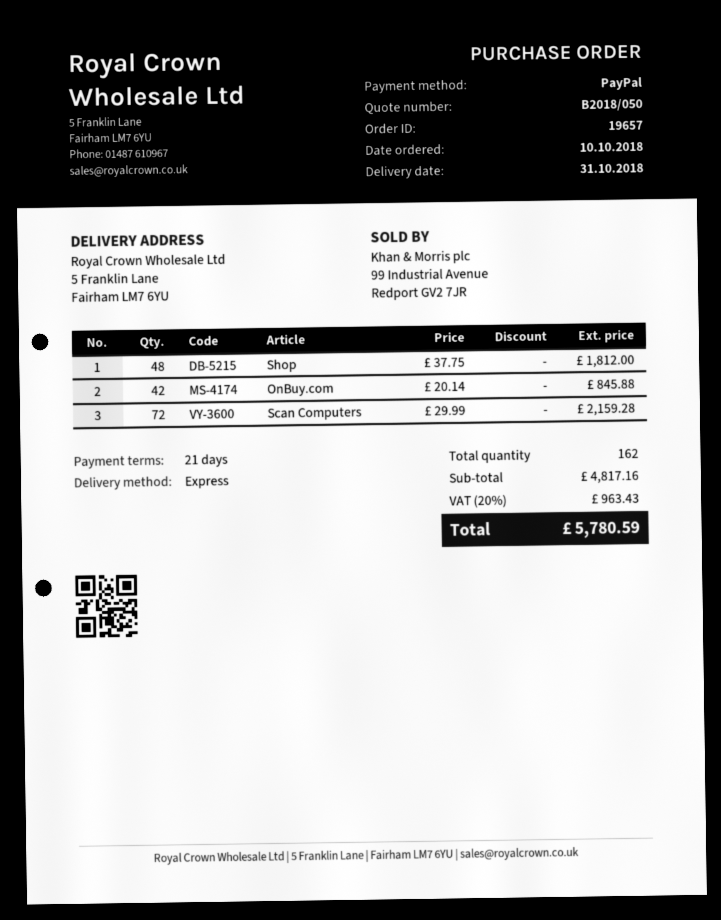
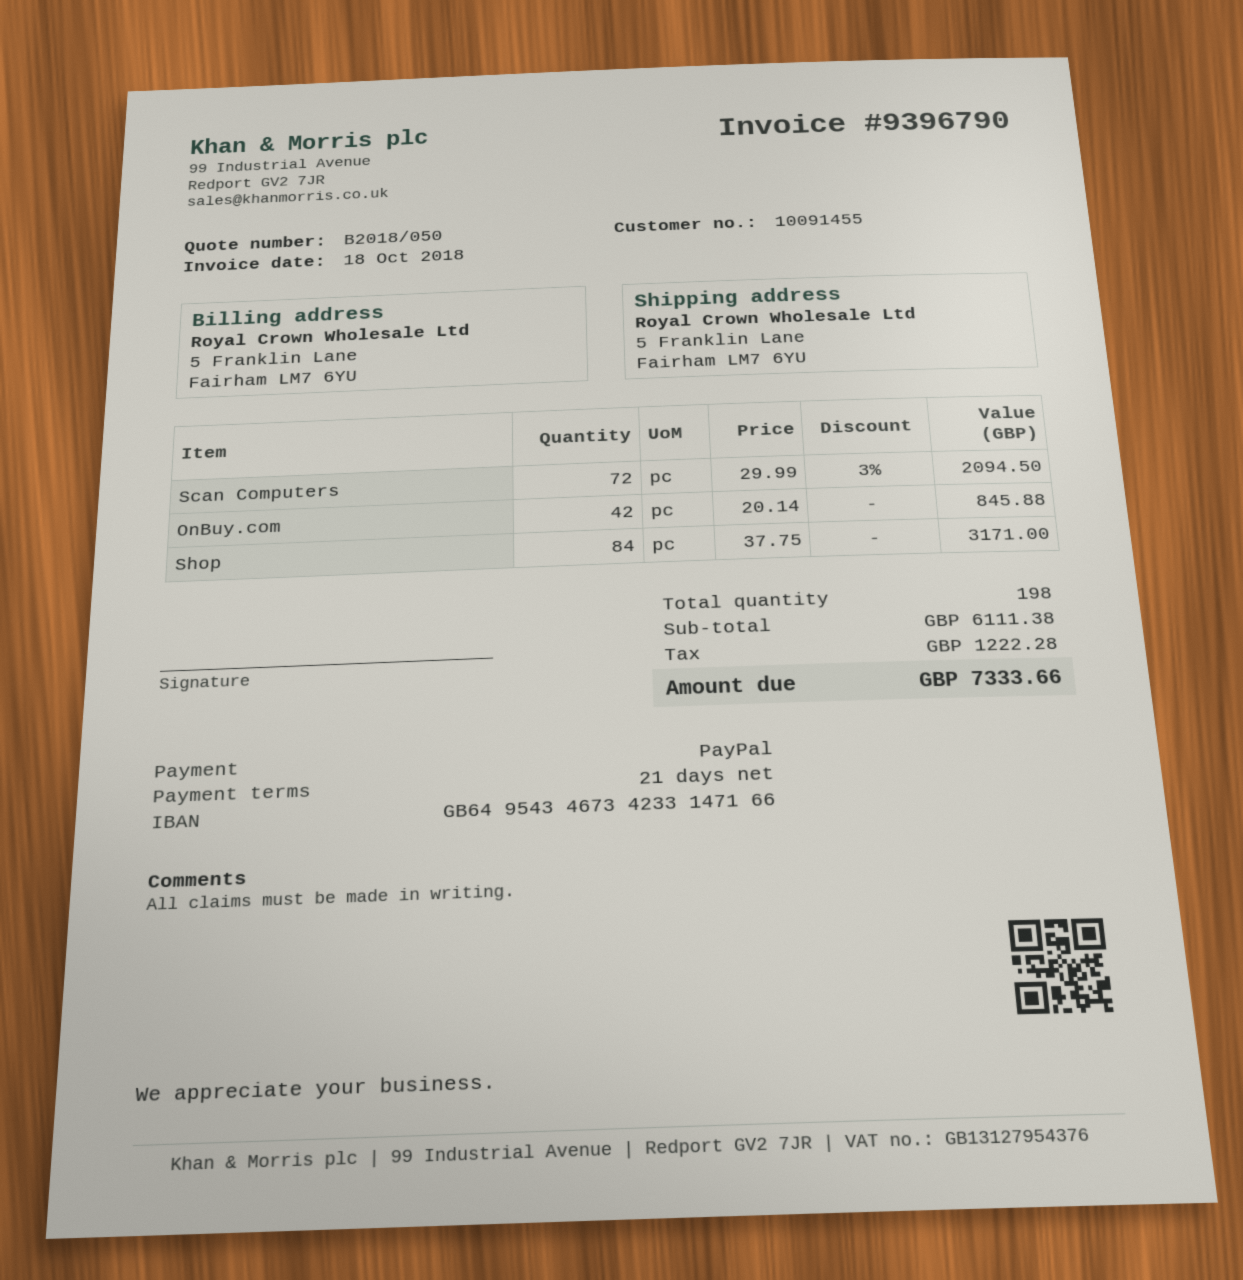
Shop: 48 x 37.75 = 1812.00 -> 84 x 37.75 = 3171.00
Scan Computers: 72 x 29.99 = 2159.28 -> 72 x 29.99 - 3% = 2094.50
total quantity: 162 -> 198
subtotal: 4817.16 -> 6111.38
tax: 963.43 -> 1222.28
total: 5780.59 -> 7333.66

